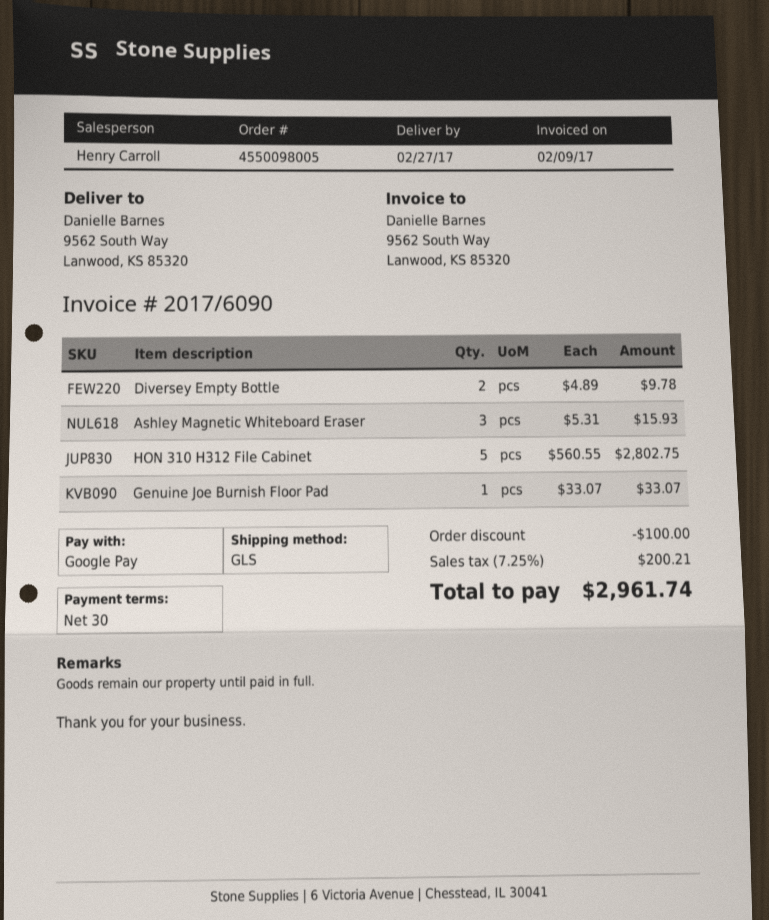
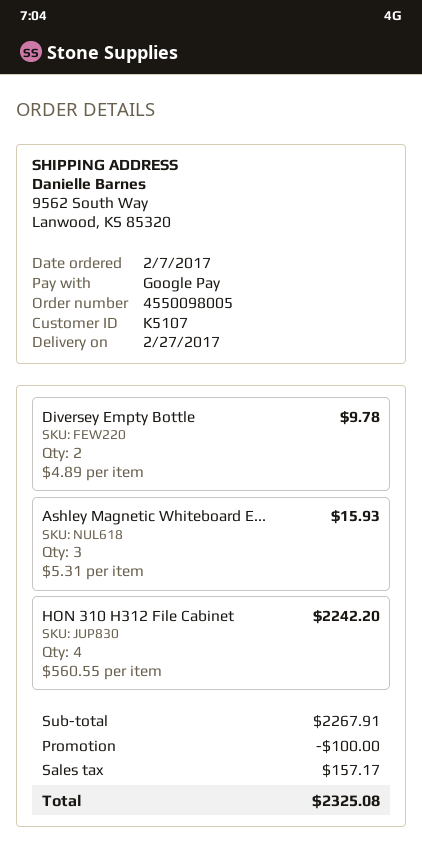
HON 310 H312 File Cabinet: 5 x 560.55 = 2802.75 -> 4 x 560.55 = 2242.20
Genuine Joe Burnish Floor Pad: 1 x 33.07 = 33.07 -> none
tax: 200.21 -> 157.17
total: 2961.74 -> 2325.08

